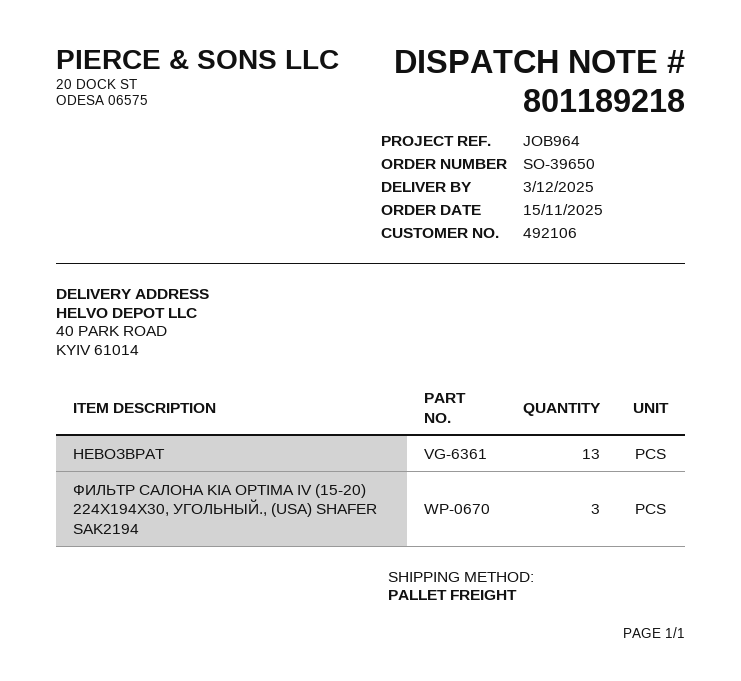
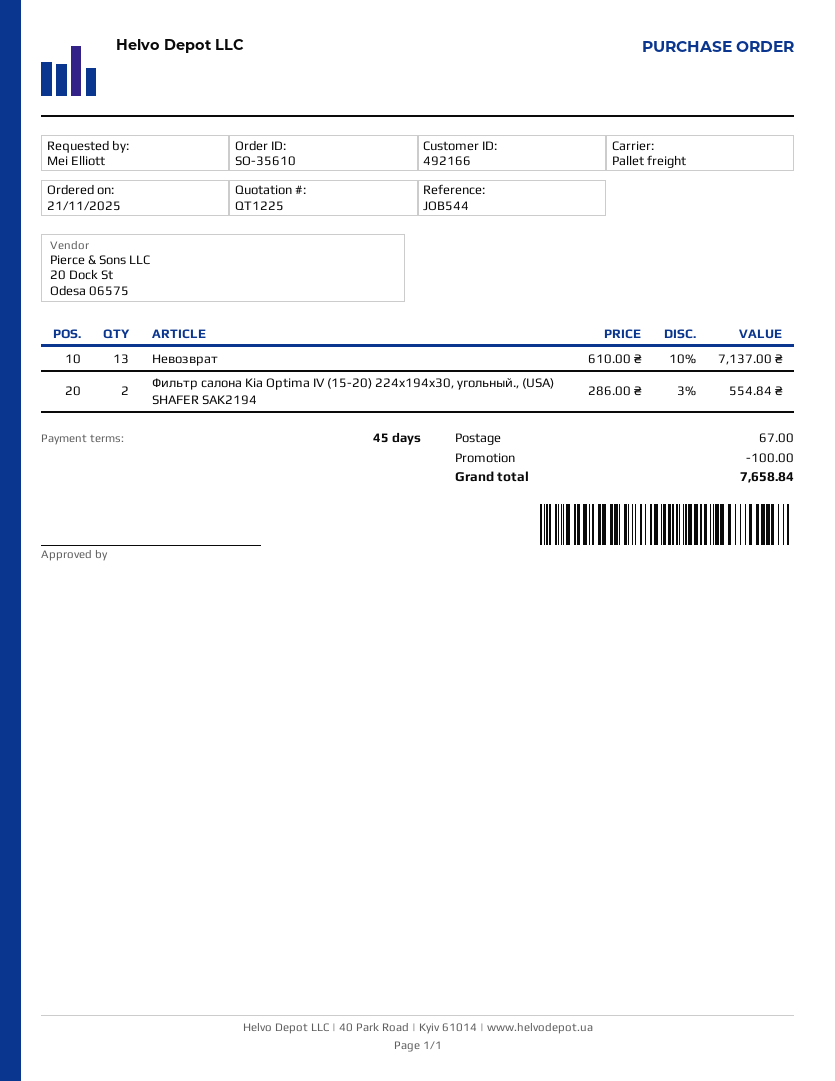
order number: SO-39650 -> SO-35610
order date: 2025-11-15 -> 2025-11-21
customer number: 492106 -> 492166
reference: JOB964 -> JOB544
ФИЛЬТР САЛОНА KIA OPTIMA IV (15-20) 224X194X30, УГОЛЬНЫЙ., (USA) SHAFER SAK2194: 3 -> 2

